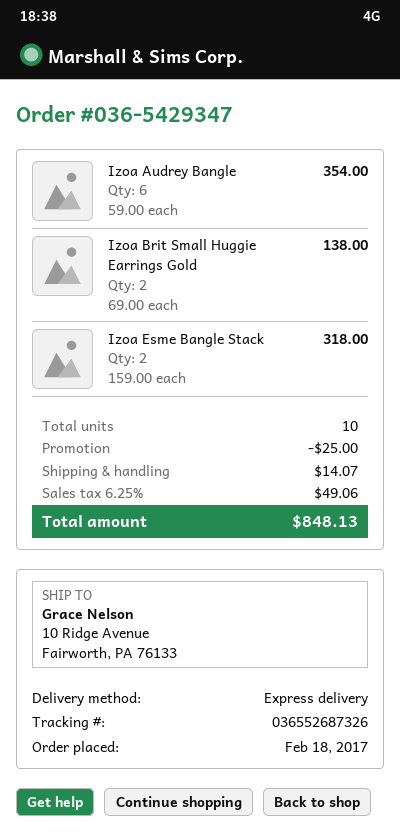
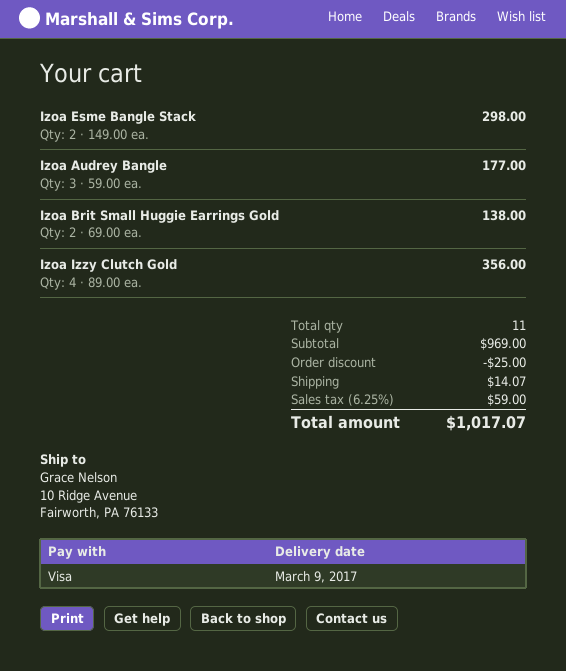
Izoa Audrey Bangle: 6 x 59.00 = 354.00 -> 3 x 59.00 = 177.00
Izoa Esme Bangle Stack: 2 x 159.00 = 318.00 -> 2 x 149.00 = 298.00
Izoa Izzy Clutch Gold: none -> 4 x 89.00 = 356.00
total quantity: 10 -> 11
tax: 6.25% = 49.06 -> 6.25% = 59.00
total: 848.13 -> 1017.07

